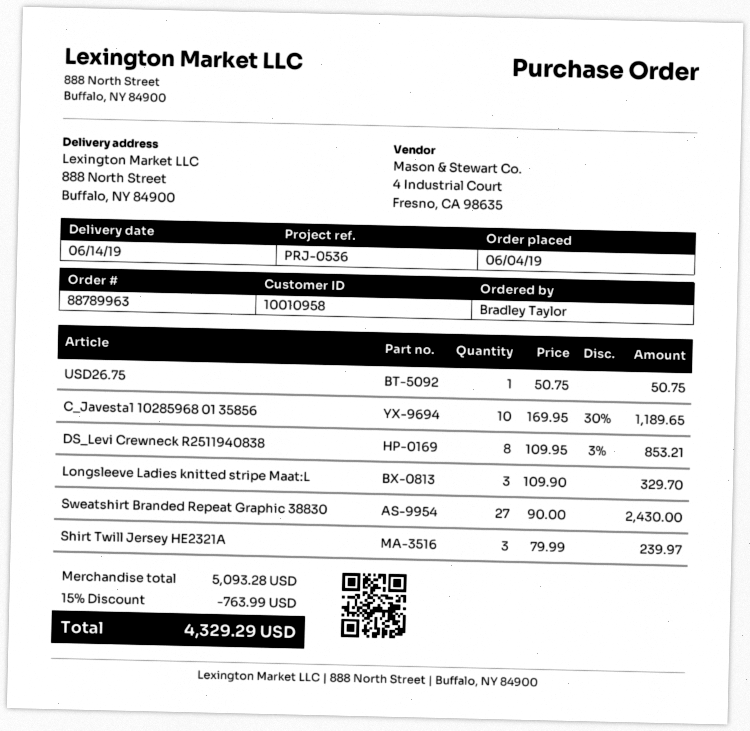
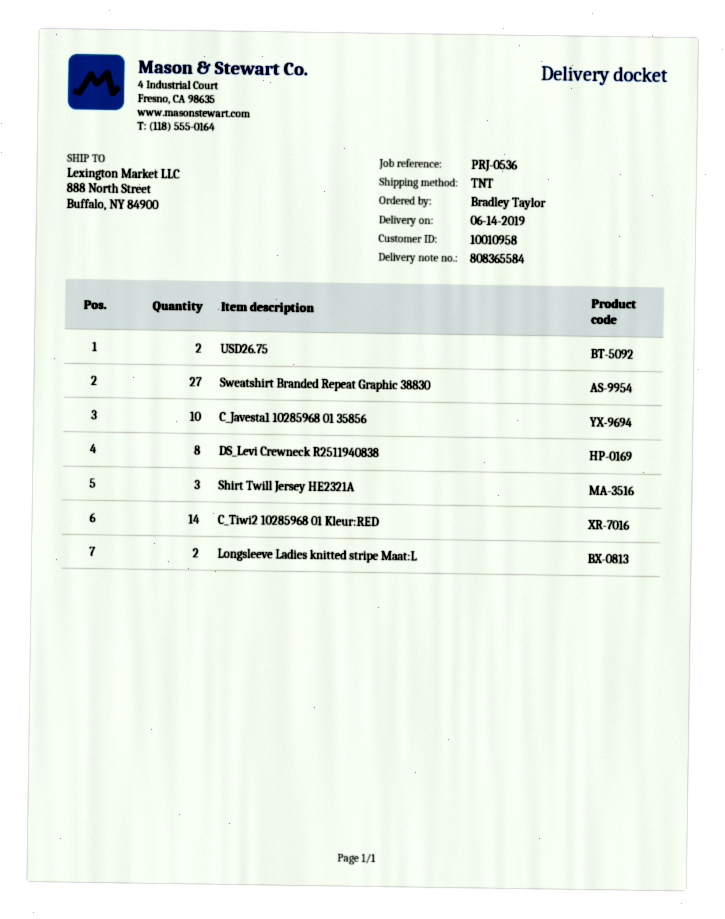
USD26.75: 1 -> 2
Longsleeve Ladies knitted stripe Maat:L: 3 -> 2
C_Tiwi2 10285968 01 Kleur:RED: none -> 14

